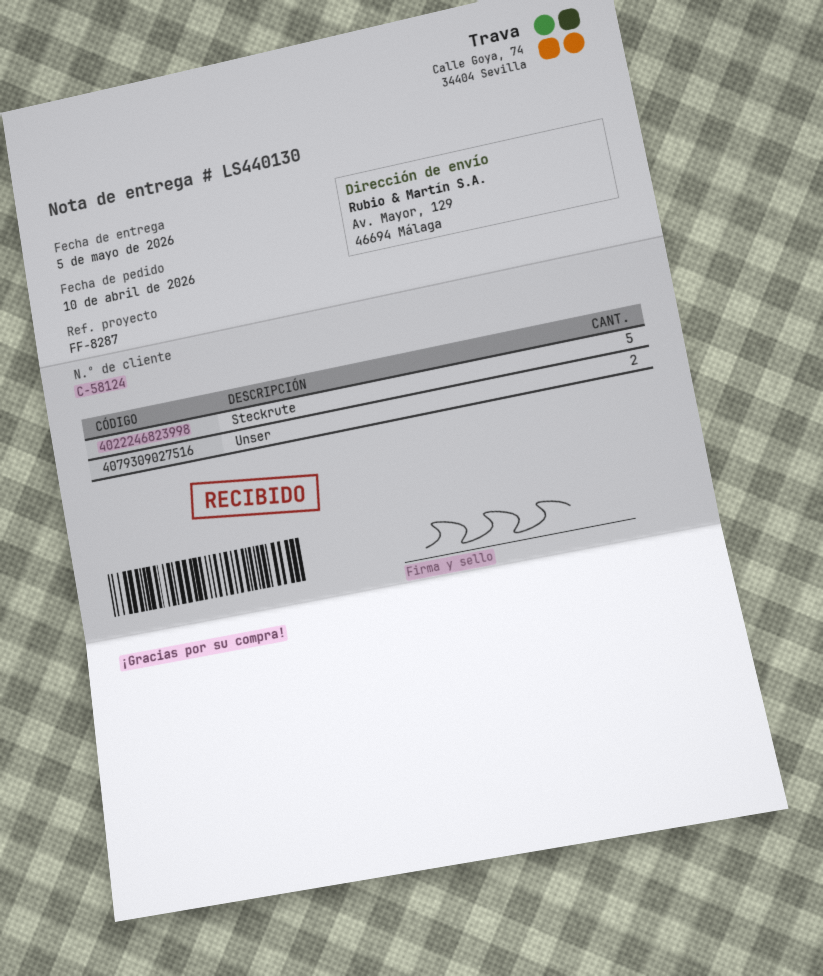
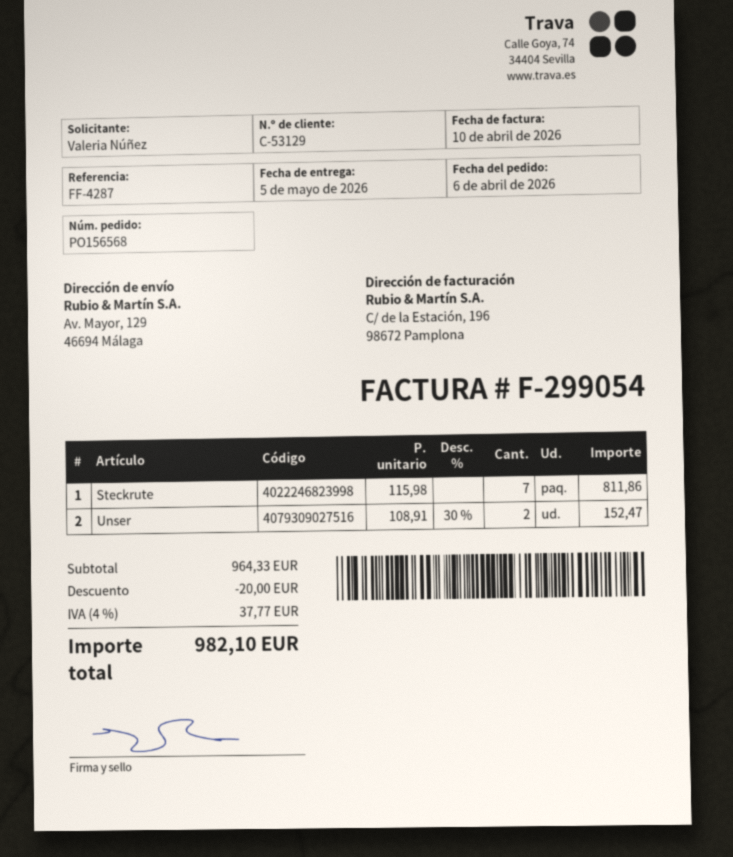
order date: 2026-04-10 -> 2026-04-06
customer number: C-58124 -> C-53129
reference: FF-8287 -> FF-4287
Steckrute: 5 -> 7

